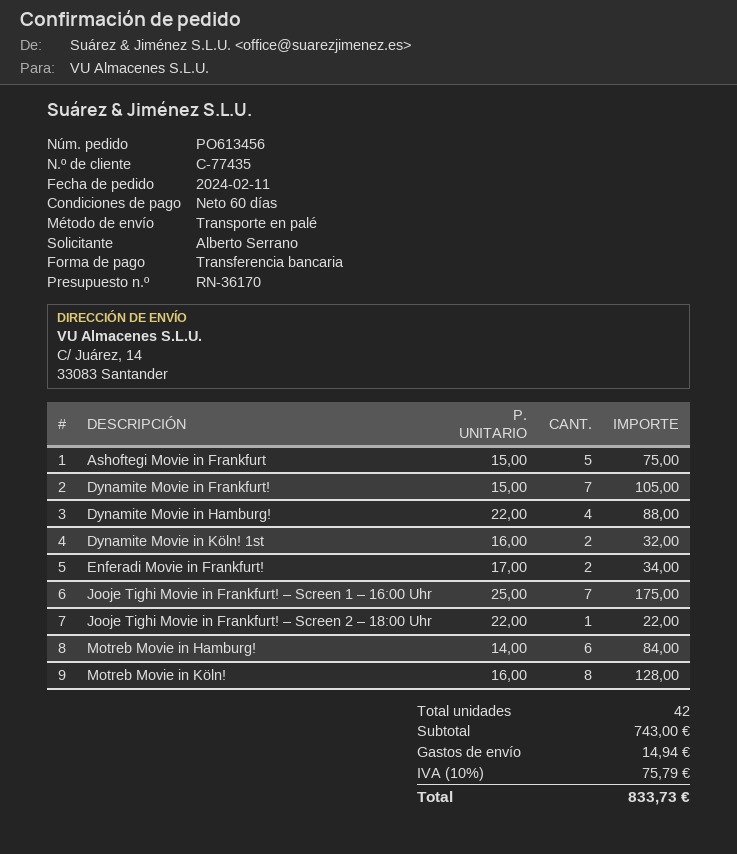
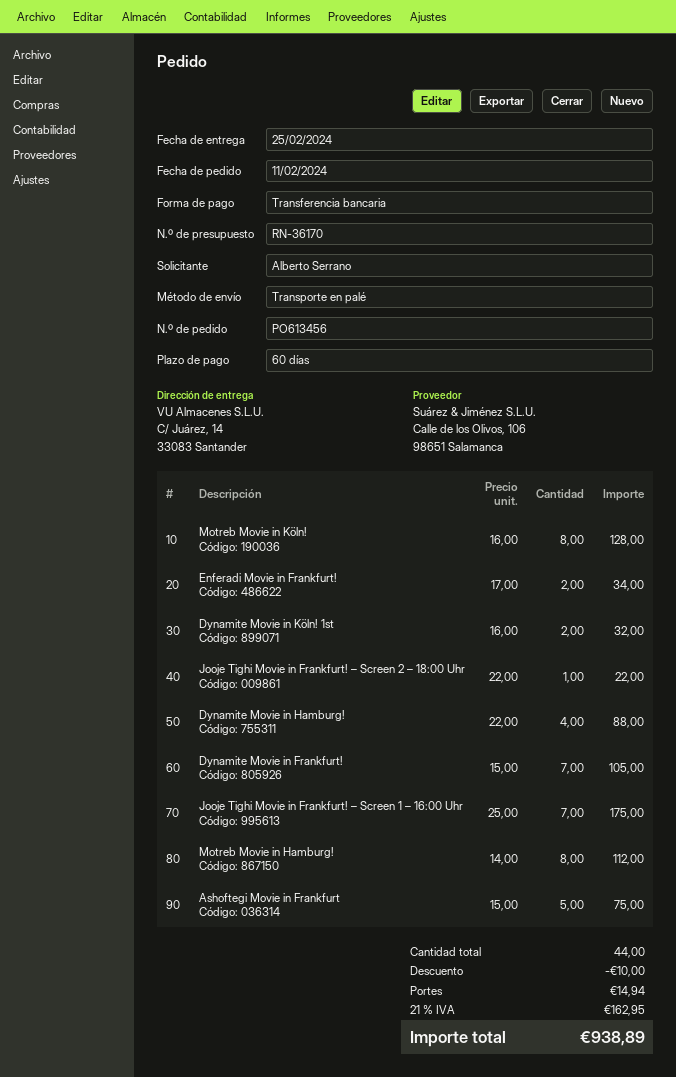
Motreb Movie in Hamburg!: 6 x 14.00 = 84.00 -> 8 x 14.00 = 112.00
total quantity: 42 -> 44
discount: none -> 10.00
tax: 10% = 75.79 -> 21% = 162.95
total: 833.73 -> 938.89

